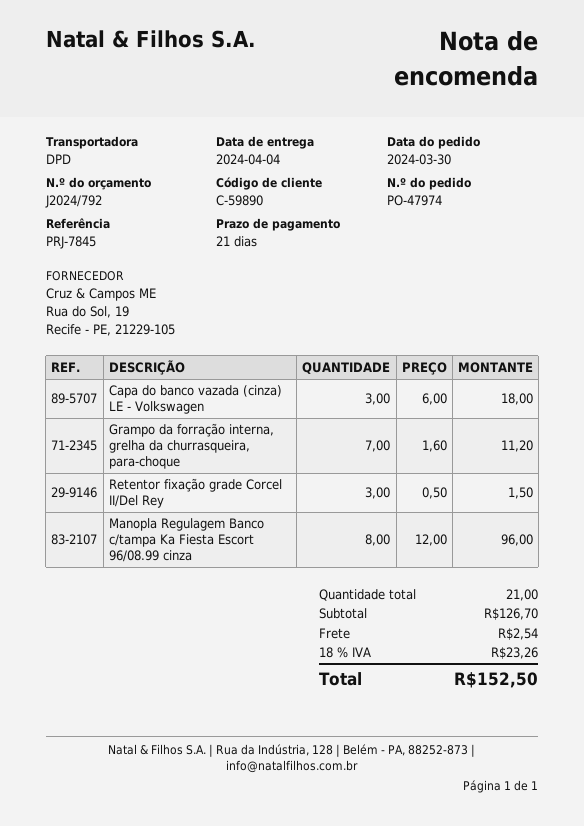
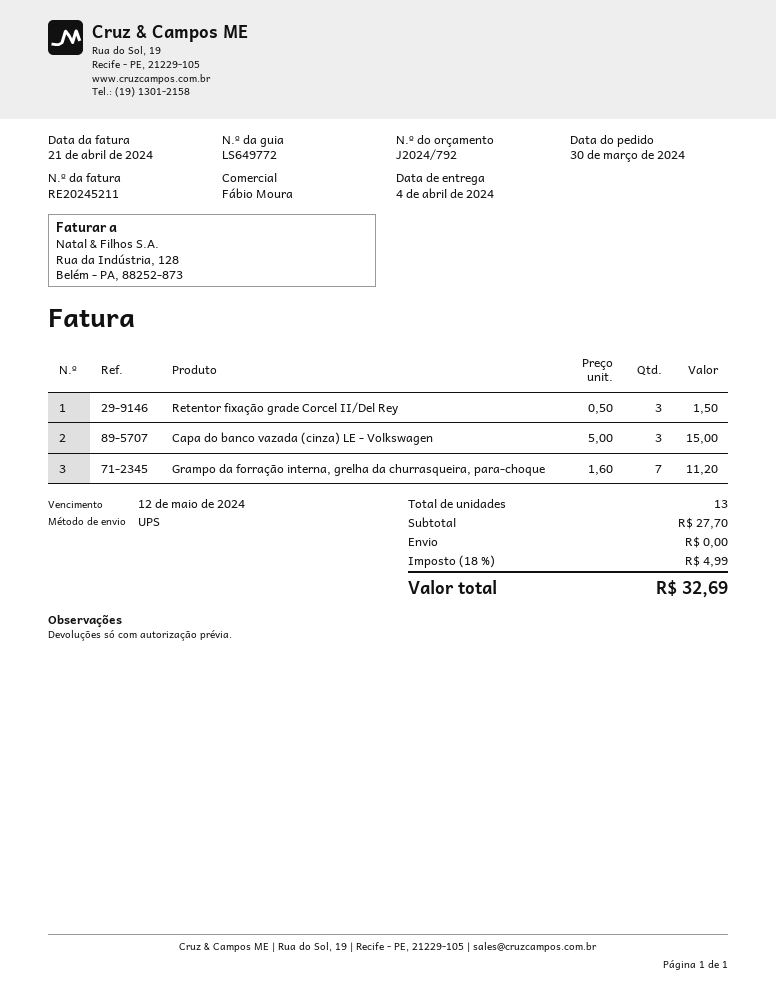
shipping method: DPD -> UPS
Capa do banco vazada (cinza) LE - Volkswagen: 3 x 6.00 = 18.00 -> 3 x 5.00 = 15.00
Manopla Regulagem Banco c/tampa Ka Fiesta Escort 96/08.99 cinza: 8 x 12.00 = 96.00 -> none
total quantity: 21 -> 13
subtotal: 126.70 -> 27.70
shipping: 2.54 -> 0.00
tax: 18% = 23.26 -> 18% = 4.99
total: 152.50 -> 32.69

